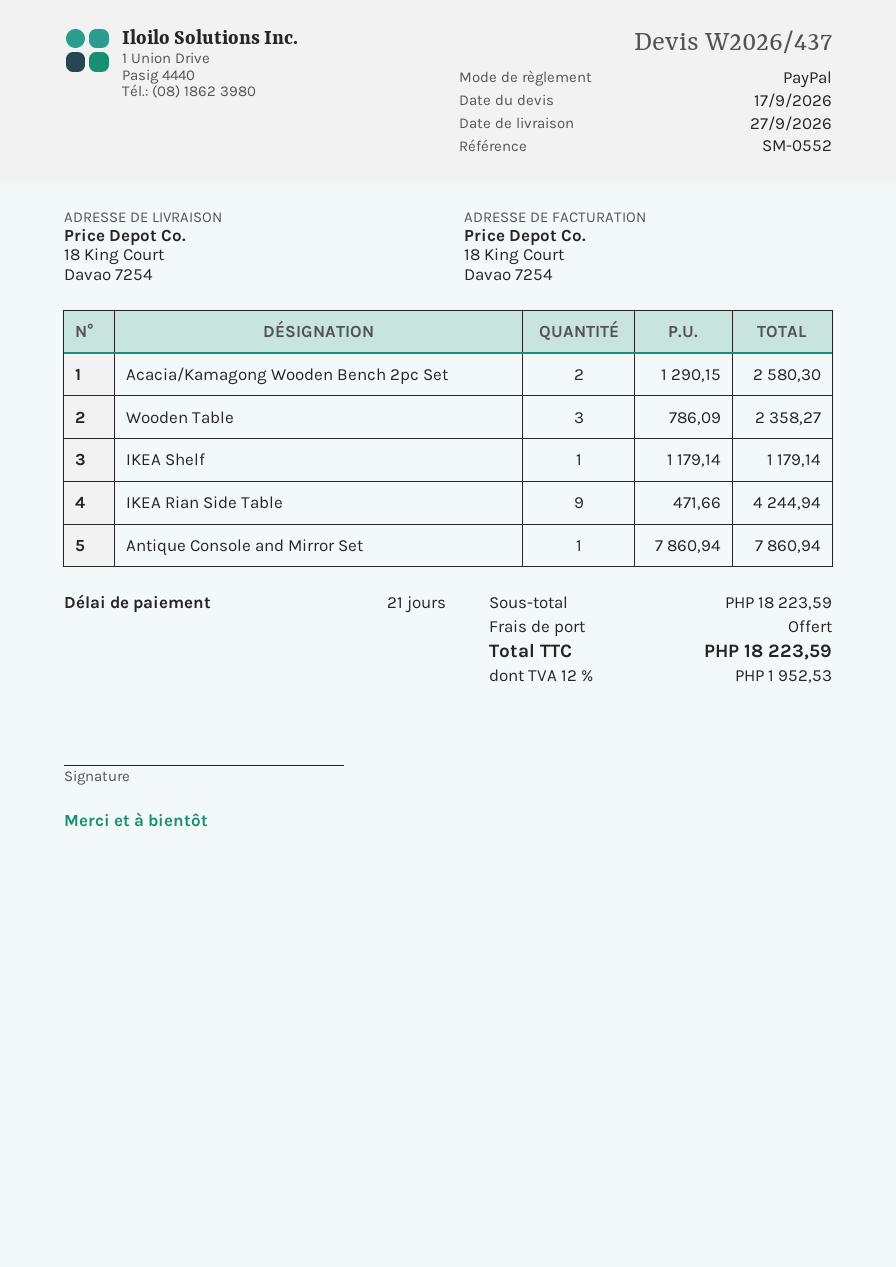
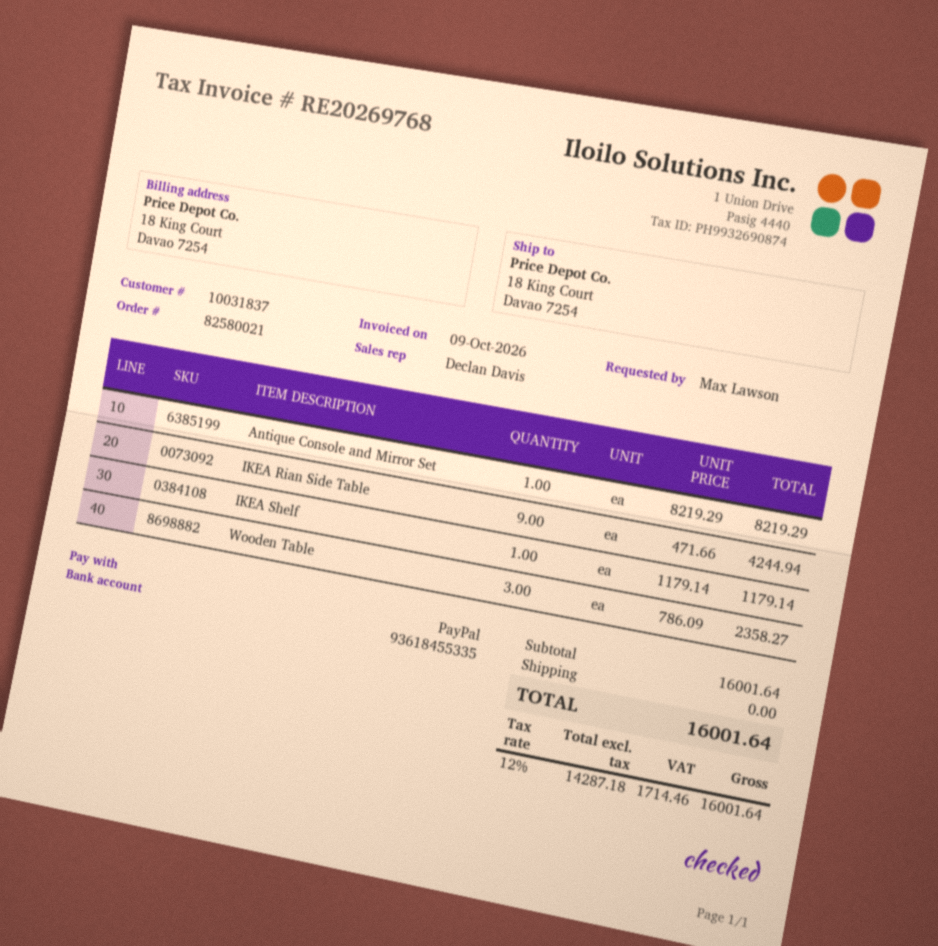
Acacia/Kamagong Wooden Bench 2pc Set: 2 x 1290.15 = 2580.30 -> none
Antique Console and Mirror Set: 1 x 7860.94 = 7860.94 -> 1 x 8219.29 = 8219.29
subtotal: 18223.59 -> 16001.64
tax: 12% = 1952.53 -> 12% = 1714.46
total: 18223.59 -> 16001.64

